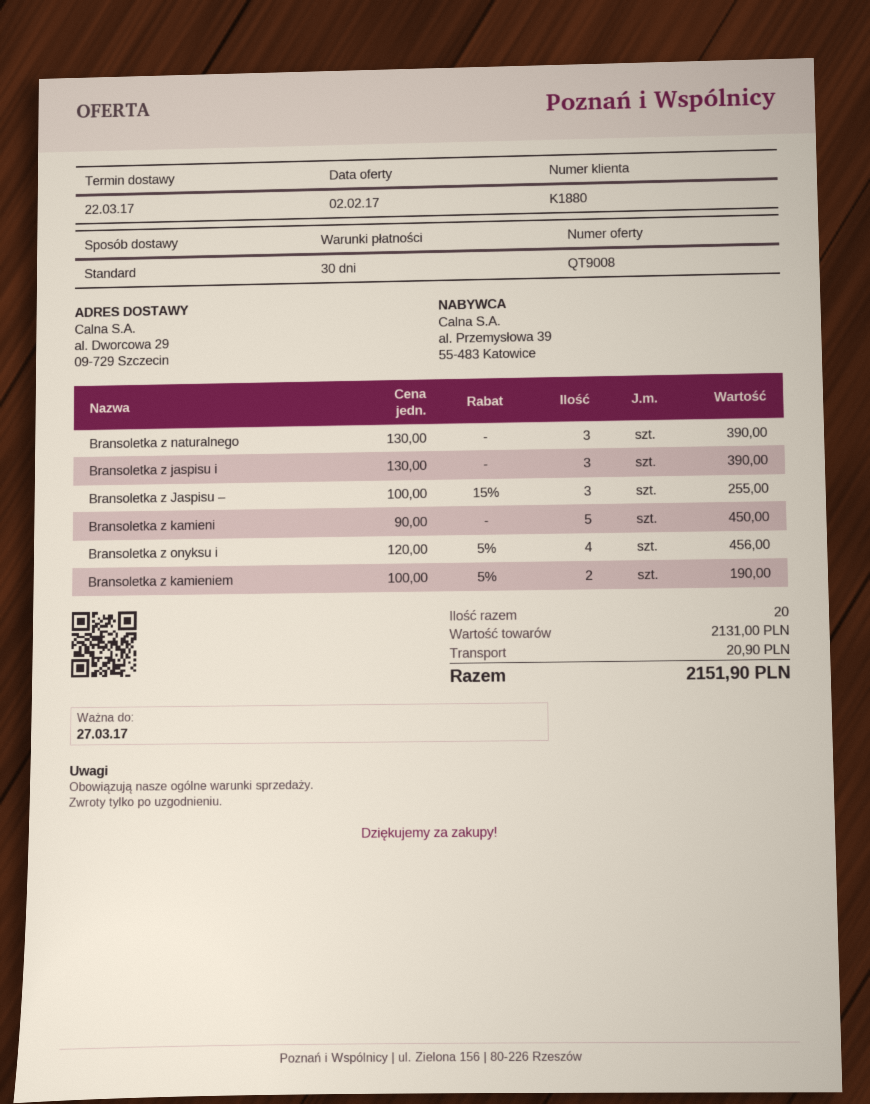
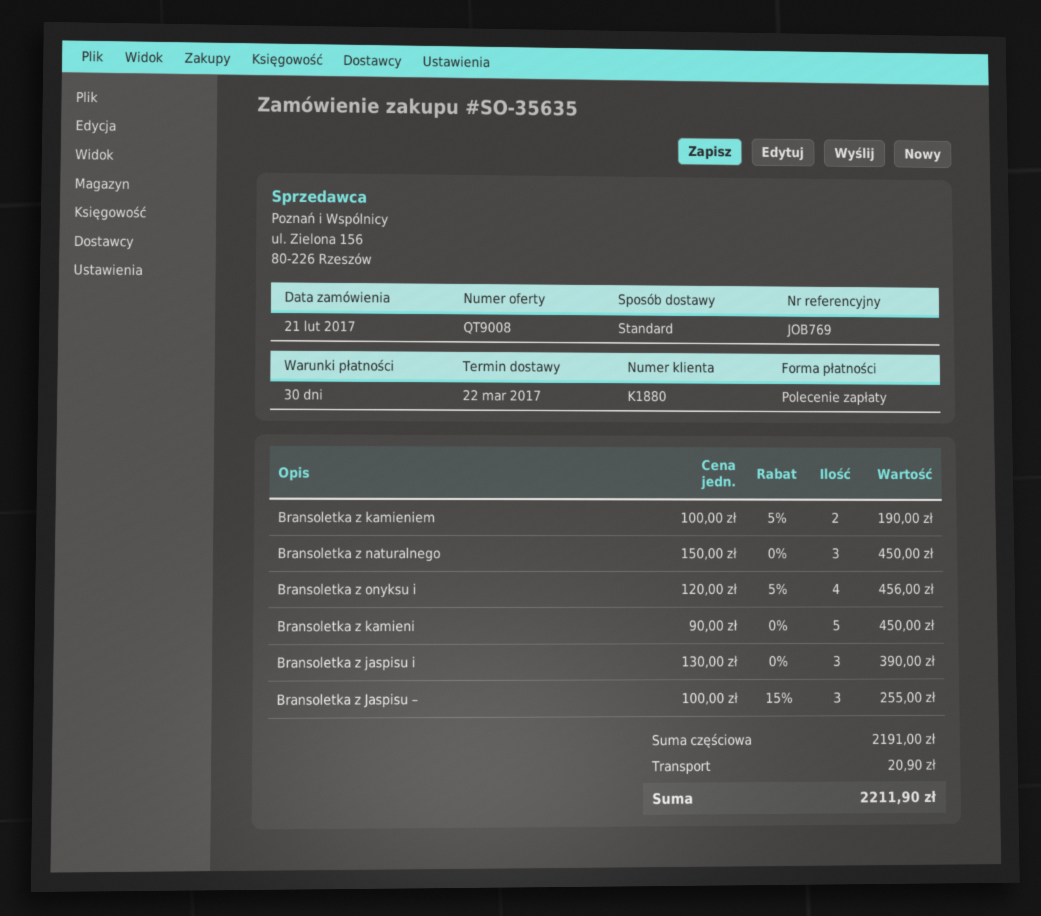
Bransoletka z naturalnego: 3 x 130.00 = 390.00 -> 3 x 150.00 = 450.00
subtotal: 2131.00 -> 2191.00
total: 2151.90 -> 2211.90

